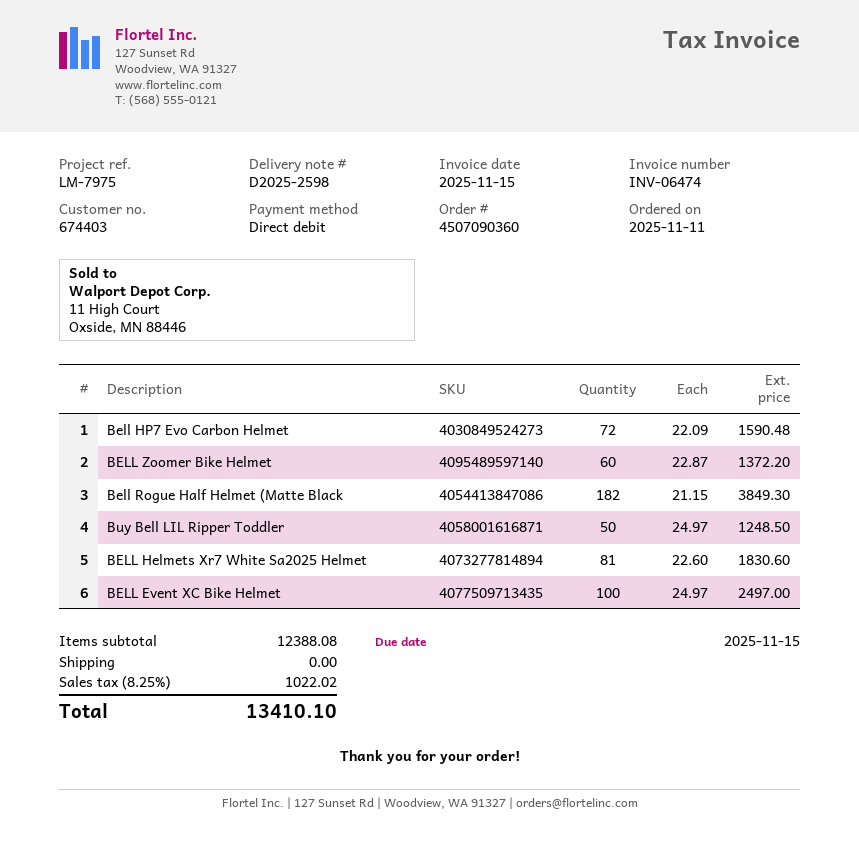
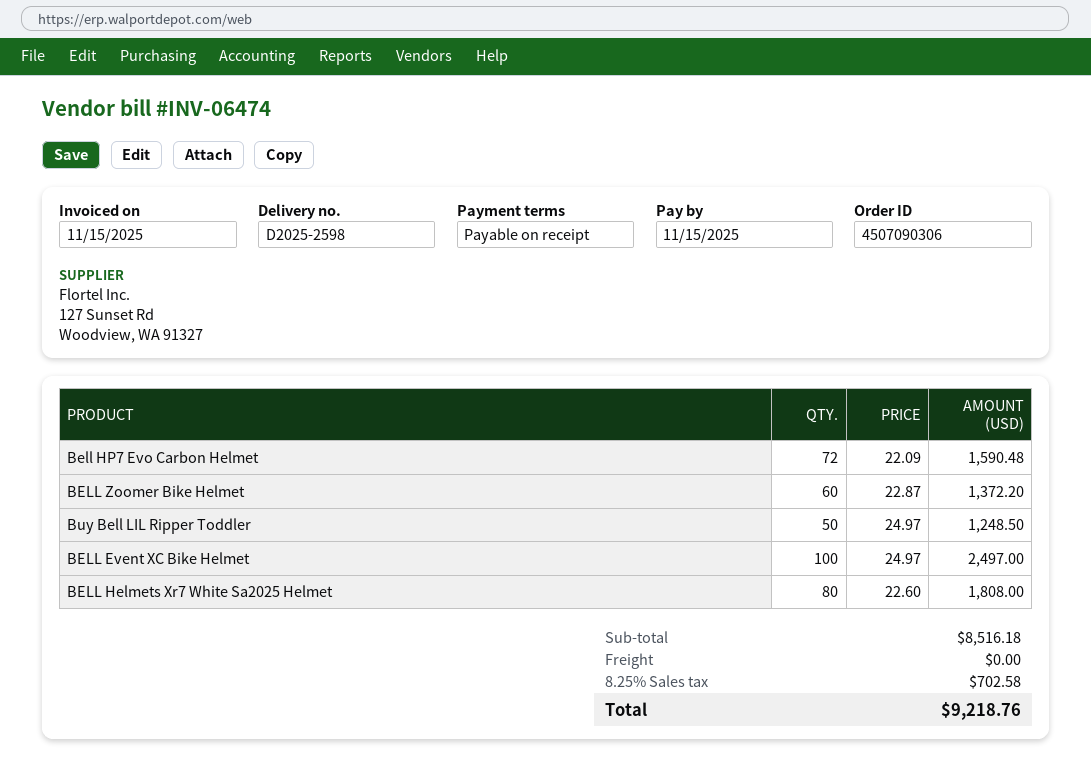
order number: 4507090360 -> 4507090306
Bell Rogue Half Helmet (Matte Black: 182 x 21.15 = 3849.30 -> none
BELL Helmets Xr7 White Sa2025 Helmet: 81 x 22.60 = 1830.60 -> 80 x 22.60 = 1808.00
subtotal: 12388.08 -> 8516.18
tax: 8.25% = 1022.02 -> 8.25% = 702.58
total: 13410.10 -> 9218.76

